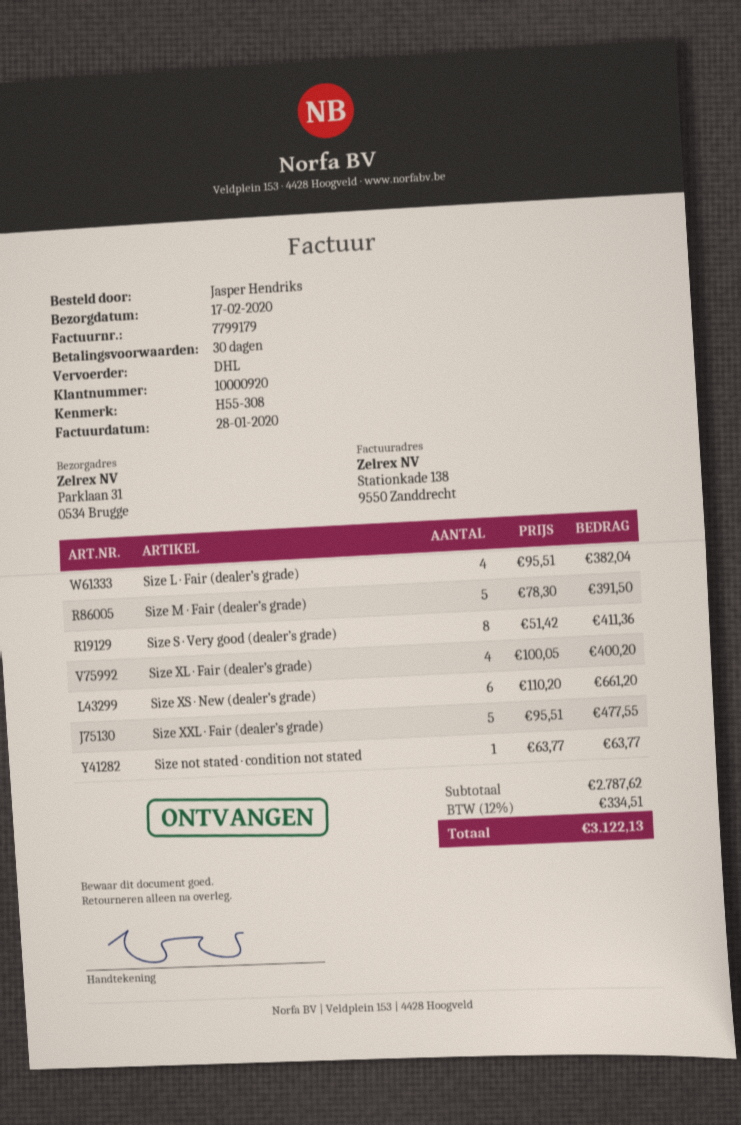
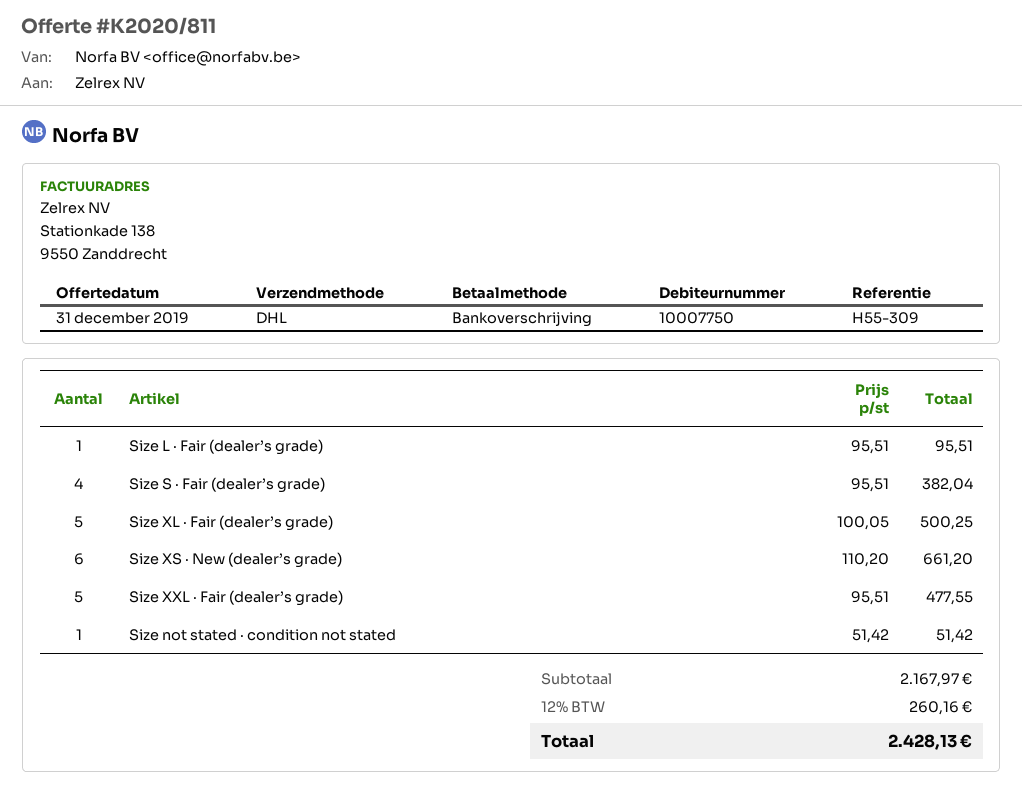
customer number: 10000920 -> 10007750
reference: H55-308 -> H55-309
Size L · Fair (dealer’s grade): 4 x 95.51 = 382.04 -> 1 x 95.51 = 95.51
Size M · Fair (dealer’s grade): 5 x 78.30 = 391.50 -> none
Size S · Very good (dealer’s grade): 8 x 51.42 = 411.36 -> none
Size XL · Fair (dealer’s grade): 4 x 100.05 = 400.20 -> 5 x 100.05 = 500.25
Size not stated · condition not stated: 1 x 63.77 = 63.77 -> 1 x 51.42 = 51.42
Size S · Fair (dealer’s grade): none -> 4 x 95.51 = 382.04
subtotal: 2787.62 -> 2167.97
tax: 12% = 334.51 -> 12% = 260.16
total: 3122.13 -> 2428.13

